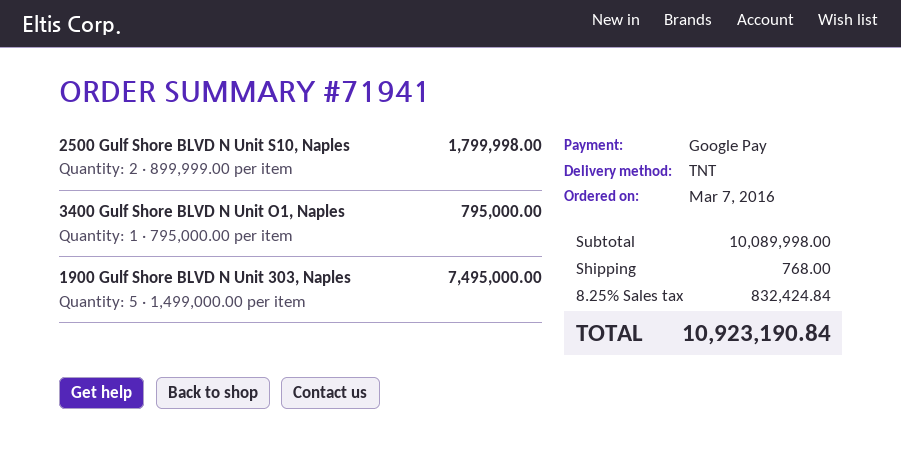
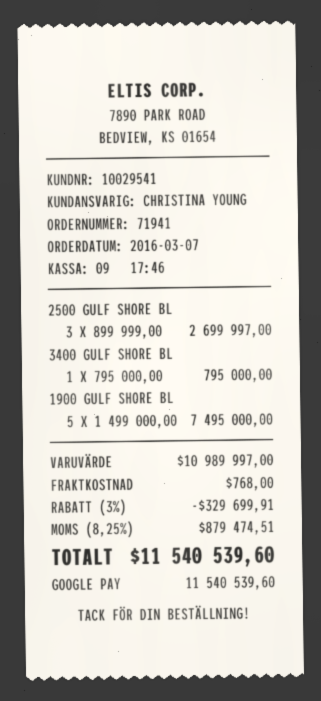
2500 Gulf Shore BLVD N Unit S10, Naples: 2 x 899999.00 = 1799998.00 -> 3 x 899999.00 = 2699997.00
subtotal: 10089998.00 -> 10989997.00
discount: none -> 3% = 329699.91
tax: 8.25% = 832424.84 -> 8.25% = 879474.51
total: 10923190.84 -> 11540539.60

